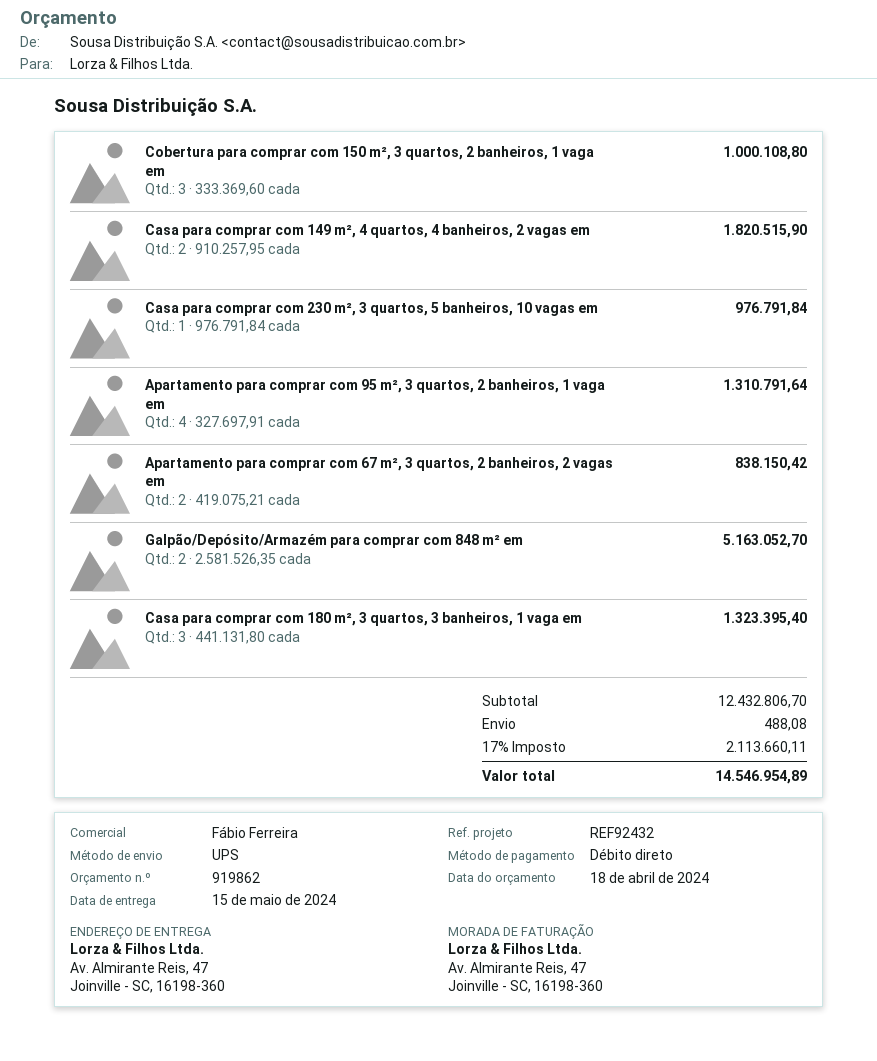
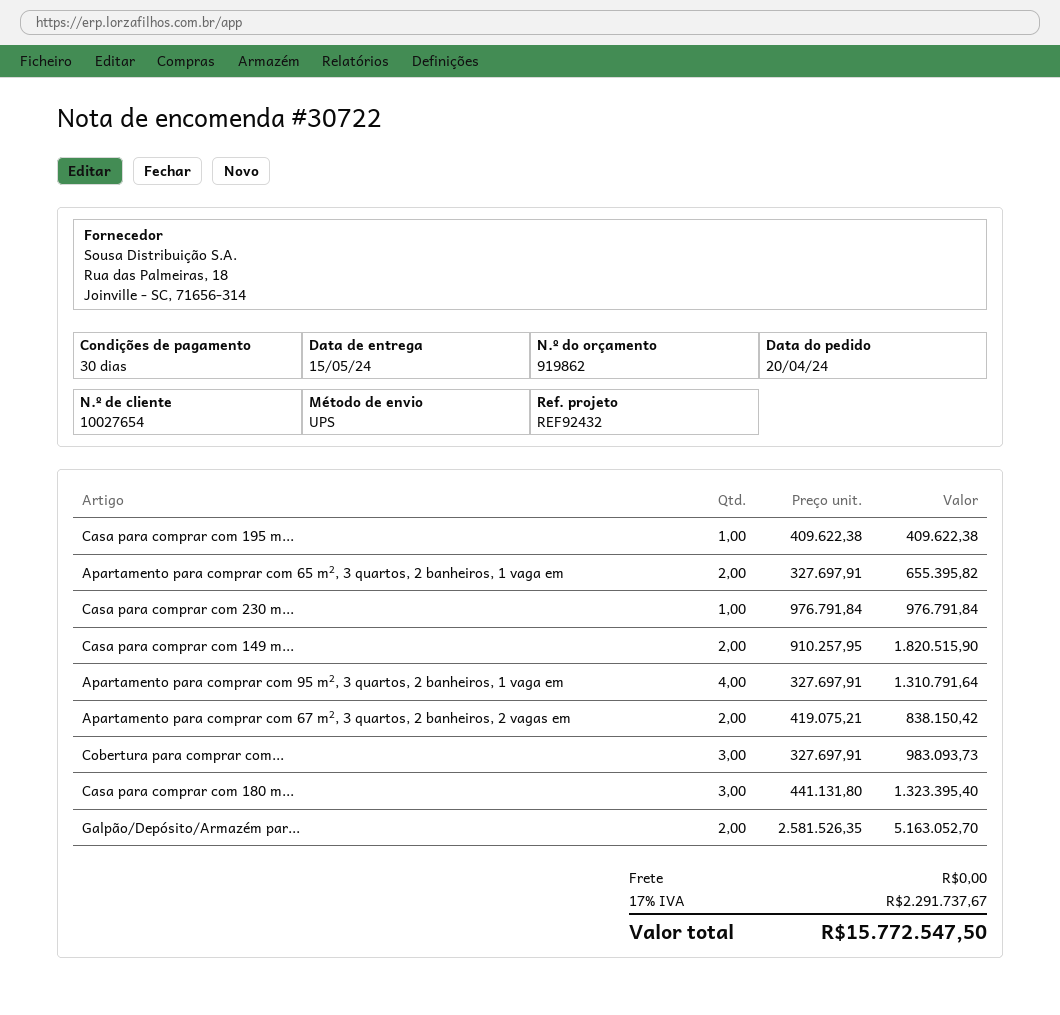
Cobertura para comprar com 150 m², 3 quartos, 2 banheiros, 1 vaga em: 3 x 333369.60 = 1000108.80 -> 3 x 327697.91 = 983093.73
Casa para comprar com 195 m...: none -> 1 x 409622.38 = 409622.38
Apartamento para comprar com 65 m², 3 quartos, 2 banheiros, 1 vaga em: none -> 2 x 327697.91 = 655395.82
shipping: 488.08 -> 0.00
tax: 17% = 2113660.11 -> 17% = 2291737.67
total: 14546954.89 -> 15772547.50

